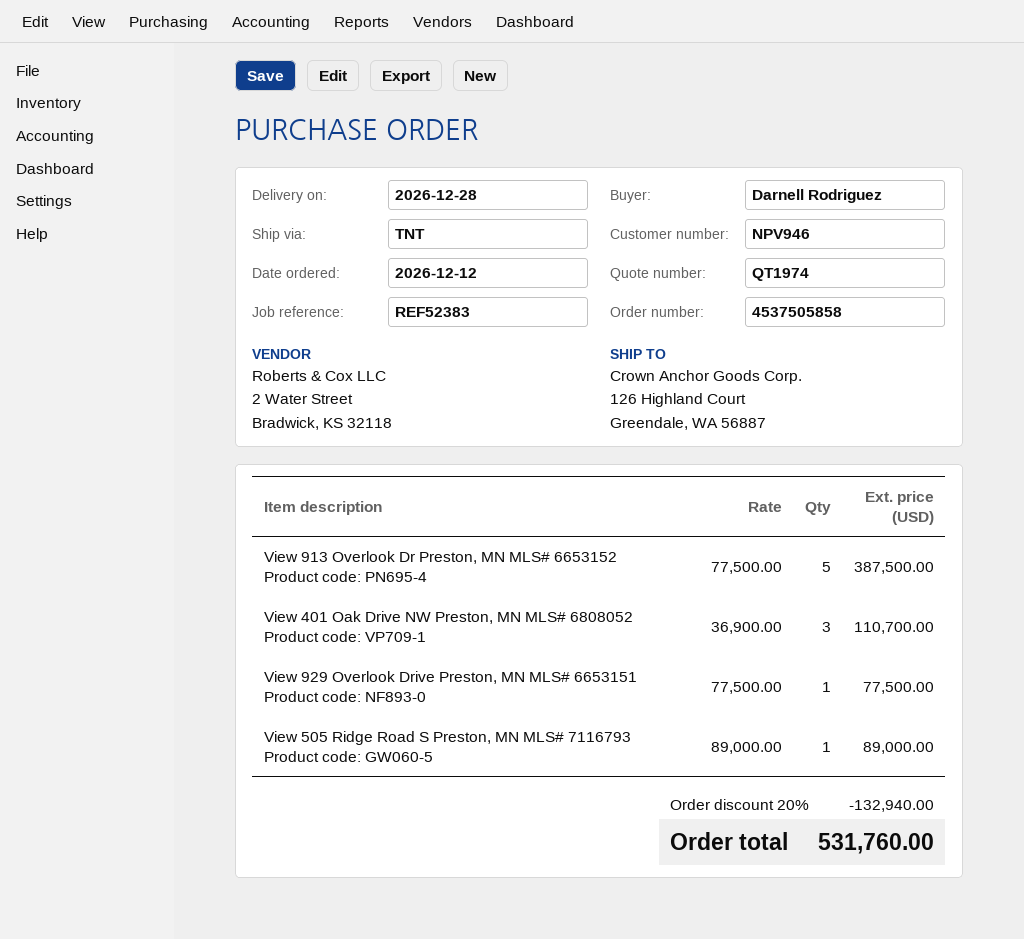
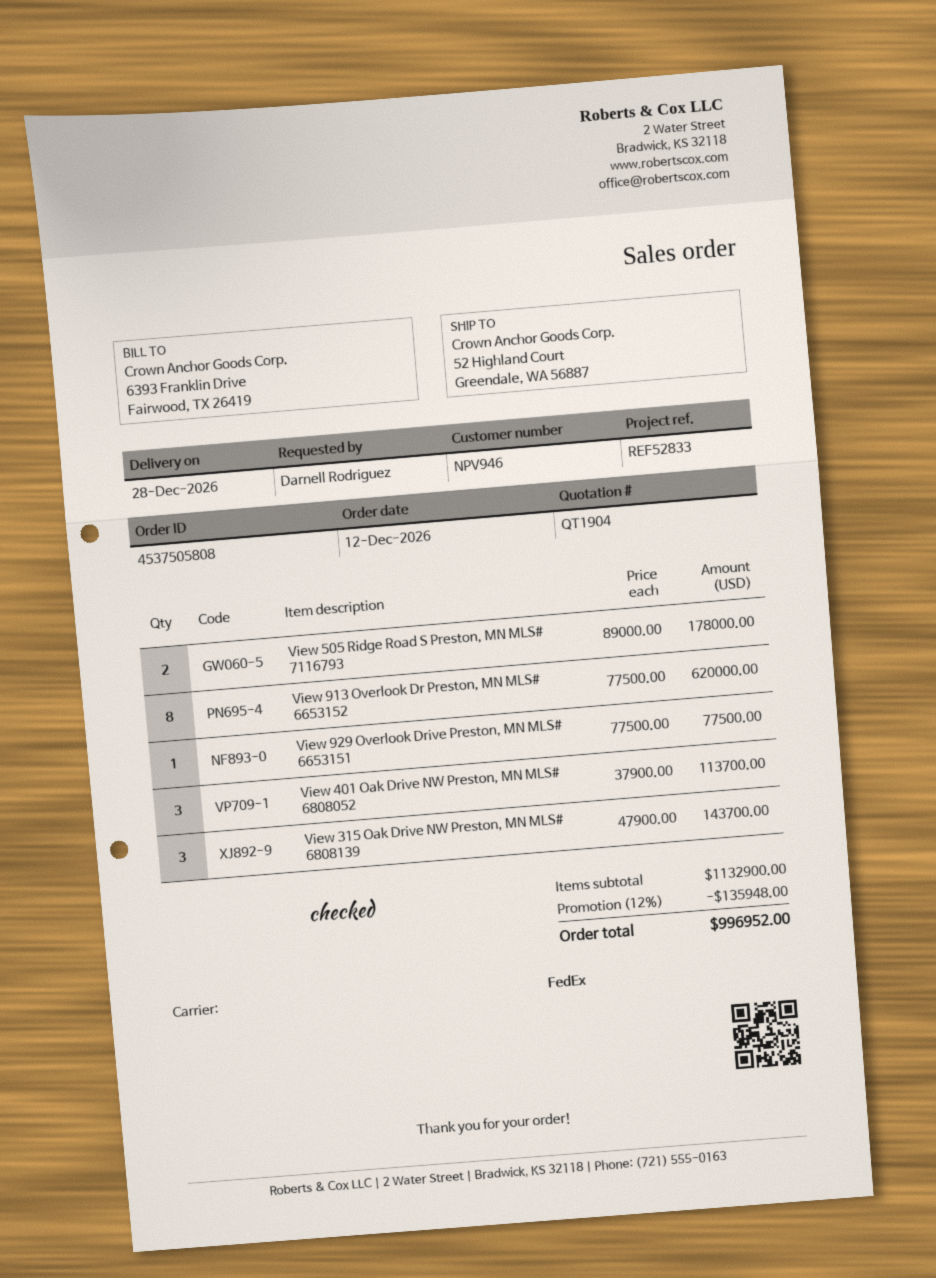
quote number: QT1974 -> QT1904
order number: 4537505858 -> 4537505808
reference: REF52383 -> REF52833
shipping method: TNT -> FedEx
ship to: 126 Highland Court, Greendale, WA 56887 -> 52 Highland Court, Greendale, WA 56887
View 913 Overlook Dr Preston, MN MLS# 6653152: 5 x 77500.00 = 387500.00 -> 8 x 77500.00 = 620000.00
View 401 Oak Drive NW Preston, MN MLS# 6808052: 3 x 36900.00 = 110700.00 -> 3 x 37900.00 = 113700.00
View 505 Ridge Road S Preston, MN MLS# 7116793: 1 x 89000.00 = 89000.00 -> 2 x 89000.00 = 178000.00
View 315 Oak Drive NW Preston, MN MLS# 6808139: none -> 3 x 47900.00 = 143700.00
discount: 20% = 132940.00 -> 12% = 135948.00
total: 531760.00 -> 996952.00

